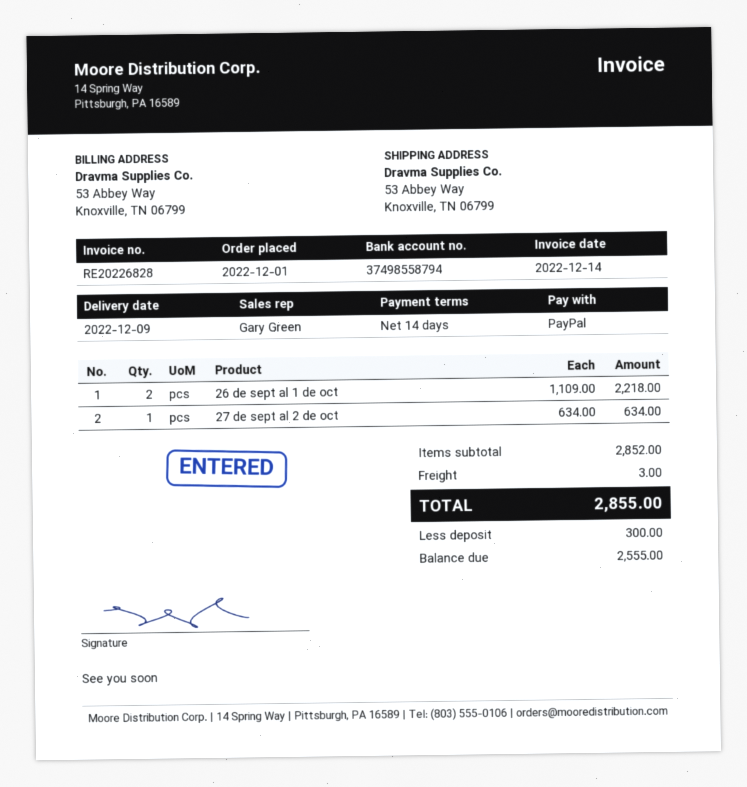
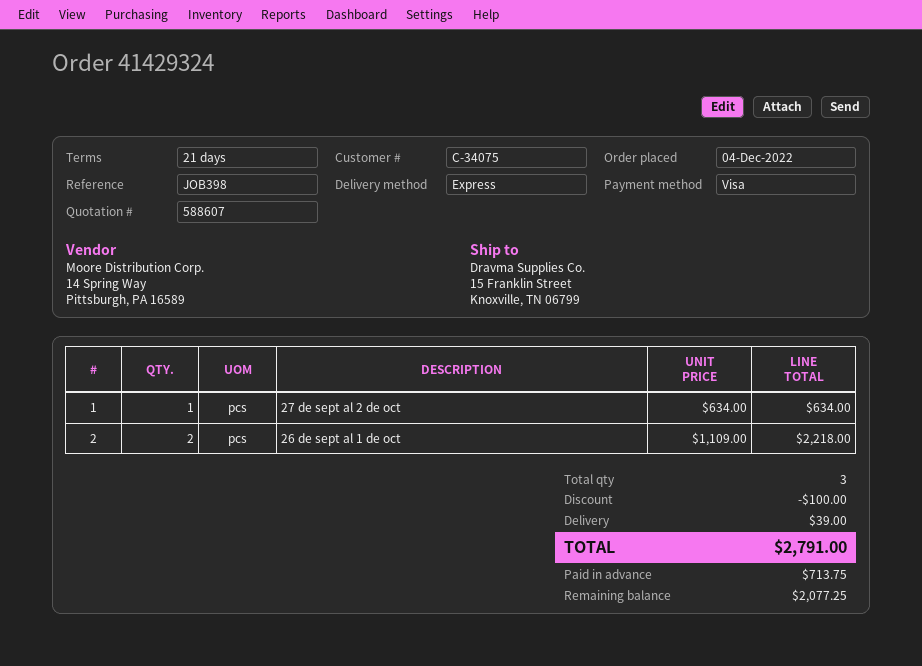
order date: 2022-12-01 -> 2022-12-04
payment terms: 14 days -> 21 days
payment method: PayPal -> Visa
ship to: 53 Abbey Way, Knoxville, TN 06799 -> 15 Franklin Street, Knoxville, TN 06799
discount: none -> 100.00
shipping: 3.00 -> 39.00
total: 2855.00 -> 2791.00
deposit: 300.00 -> 713.75
balance: 2555.00 -> 2077.25

